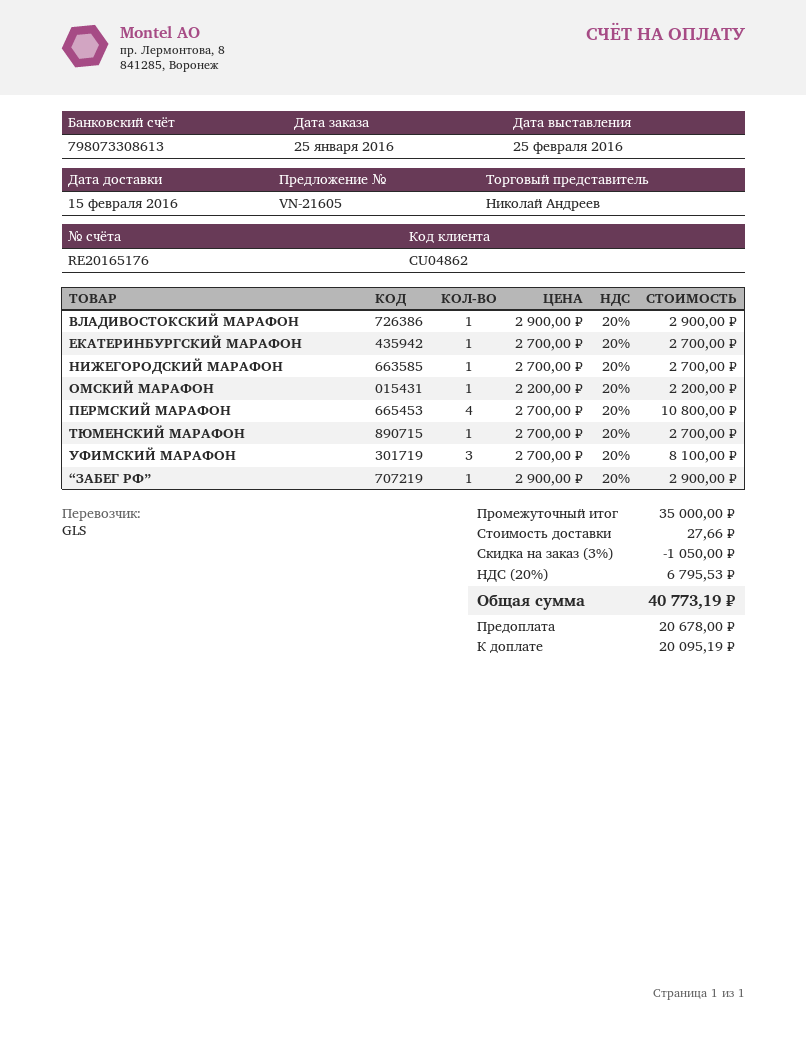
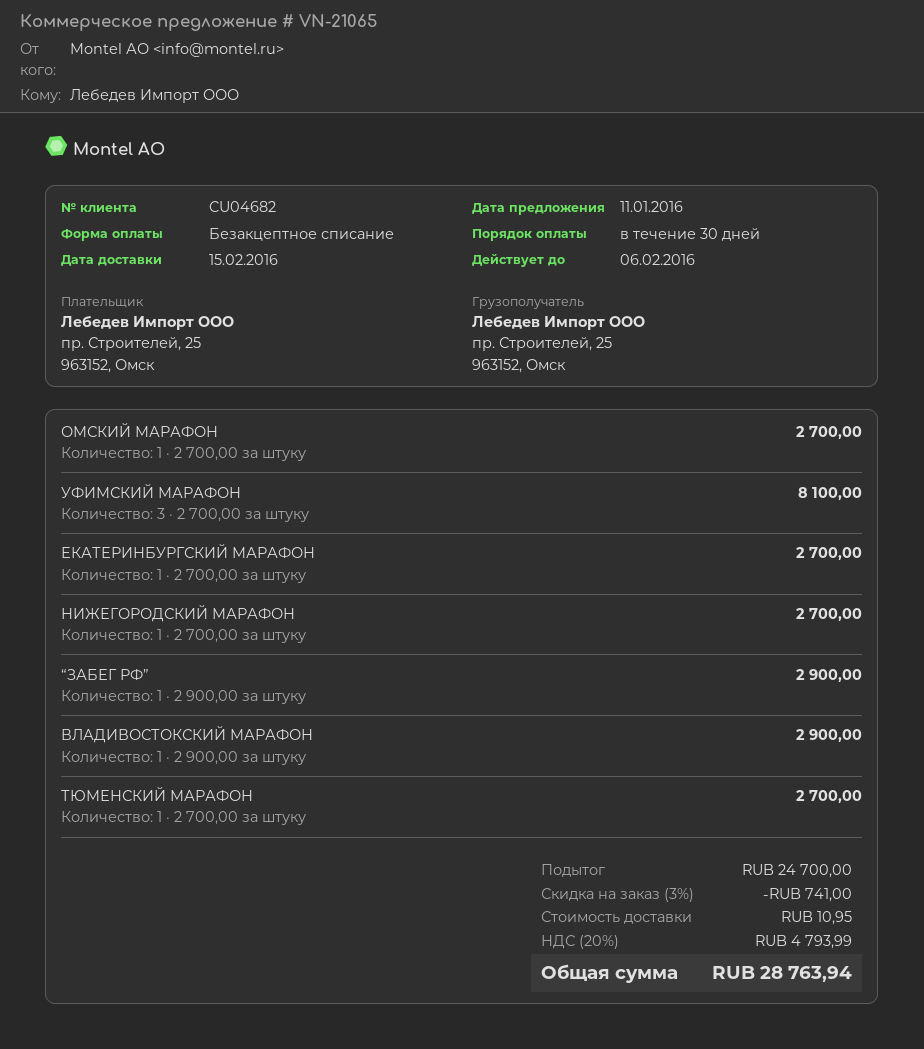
quote number: VN-21605 -> VN-21065
customer number: CU04862 -> CU04682
ОМСКИЙ МАРАФОН: 1 x 2200.00 = 2200.00 -> 1 x 2700.00 = 2700.00
ПЕРМСКИЙ МАРАФОН: 4 x 2700.00 = 10800.00 -> none
subtotal: 35000.00 -> 24700.00
discount: 3% = 1050.00 -> 3% = 741.00
shipping: 27.66 -> 10.95
tax: 20% = 6795.53 -> 20% = 4793.99
total: 40773.19 -> 28763.94

